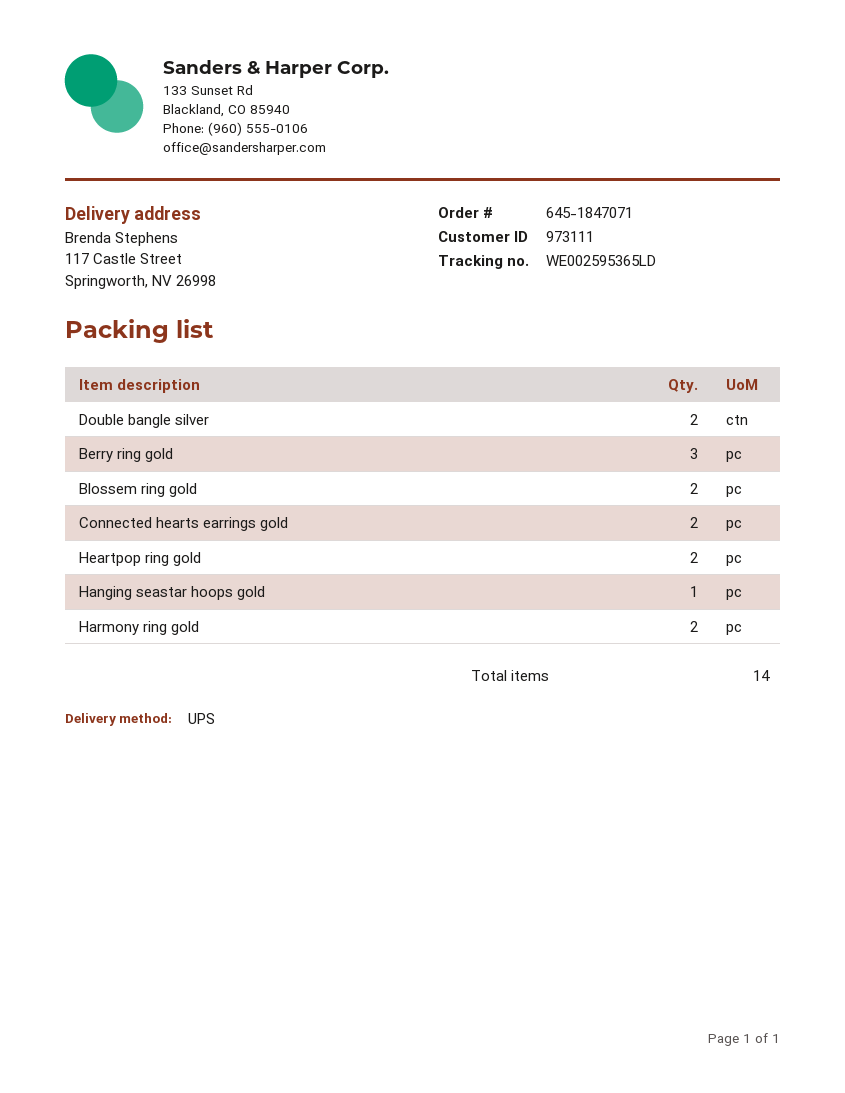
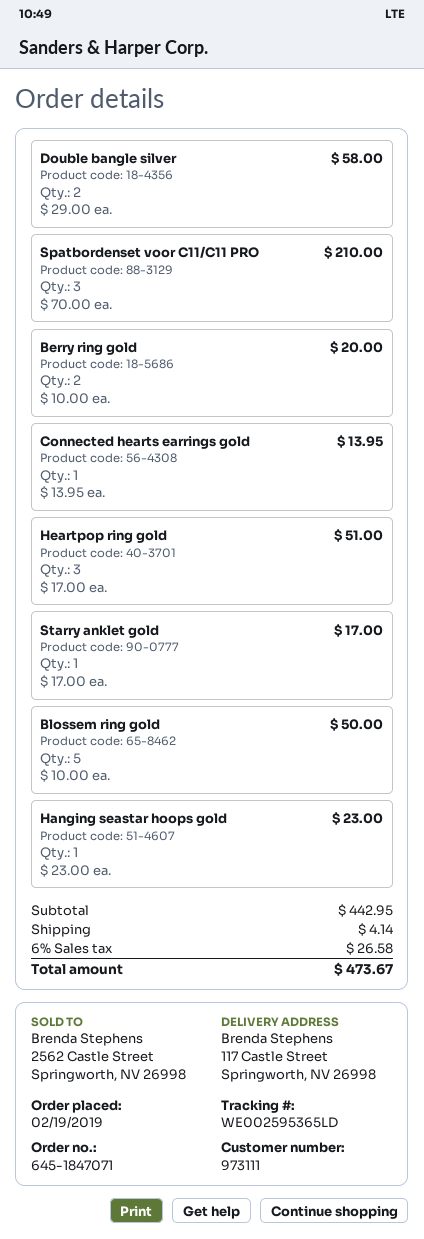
Berry ring gold: 3 -> 2
Blossem ring gold: 2 -> 5
Connected hearts earrings gold: 2 -> 1
Heartpop ring gold: 2 -> 3
Harmony ring gold: 2 -> none
Spatbordenset voor C11/C11 PRO: none -> 3
Starry anklet gold: none -> 1

